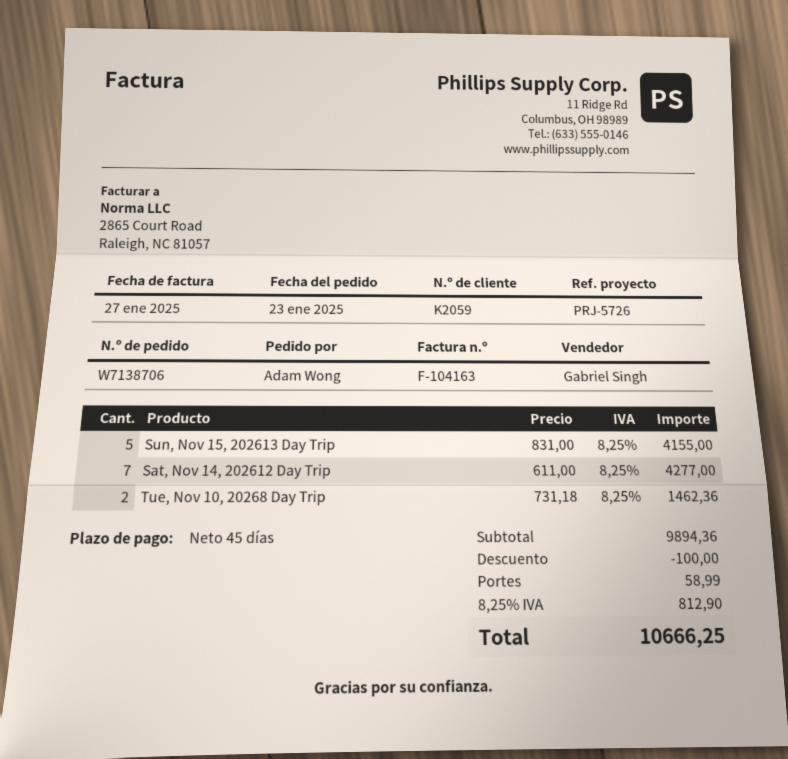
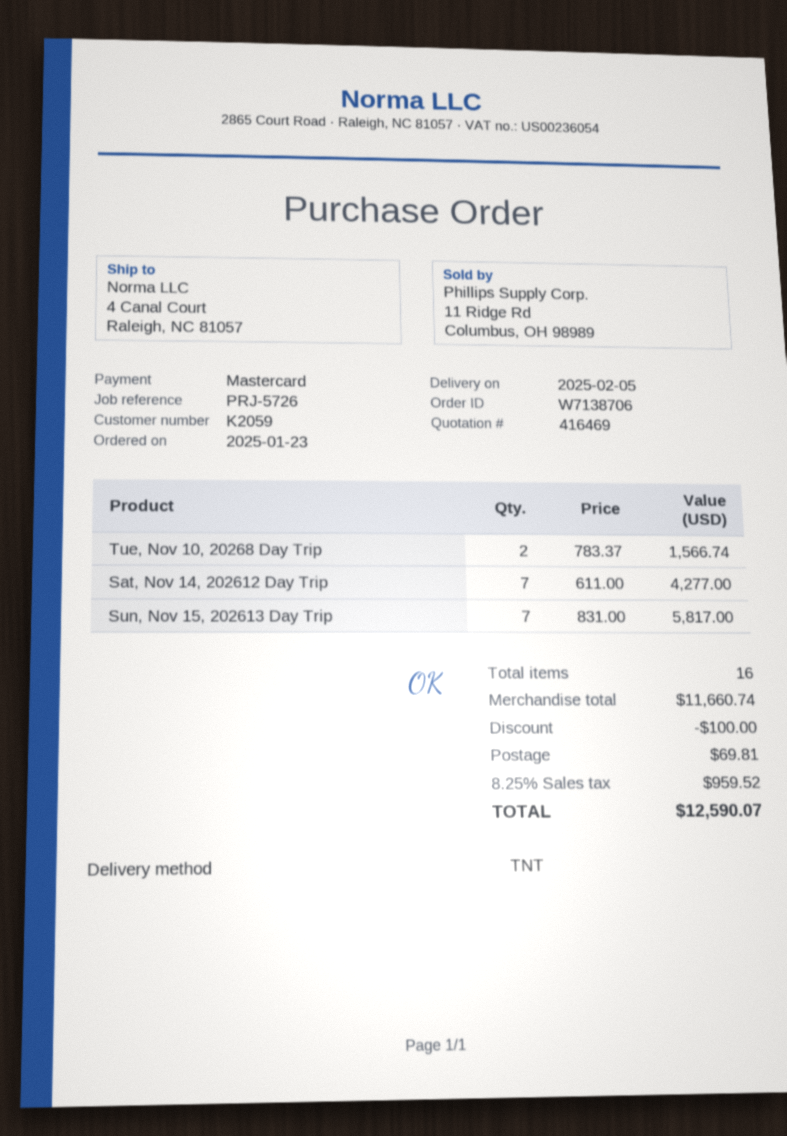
Sun, Nov 15, 202613 Day Trip: 5 x 831.00 = 4155.00 -> 7 x 831.00 = 5817.00
Tue, Nov 10, 20268 Day Trip: 2 x 731.18 = 1462.36 -> 2 x 783.37 = 1566.74
subtotal: 9894.36 -> 11660.74
shipping: 58.99 -> 69.81
tax: 8.25% = 812.90 -> 8.25% = 959.52
total: 10666.25 -> 12590.07

